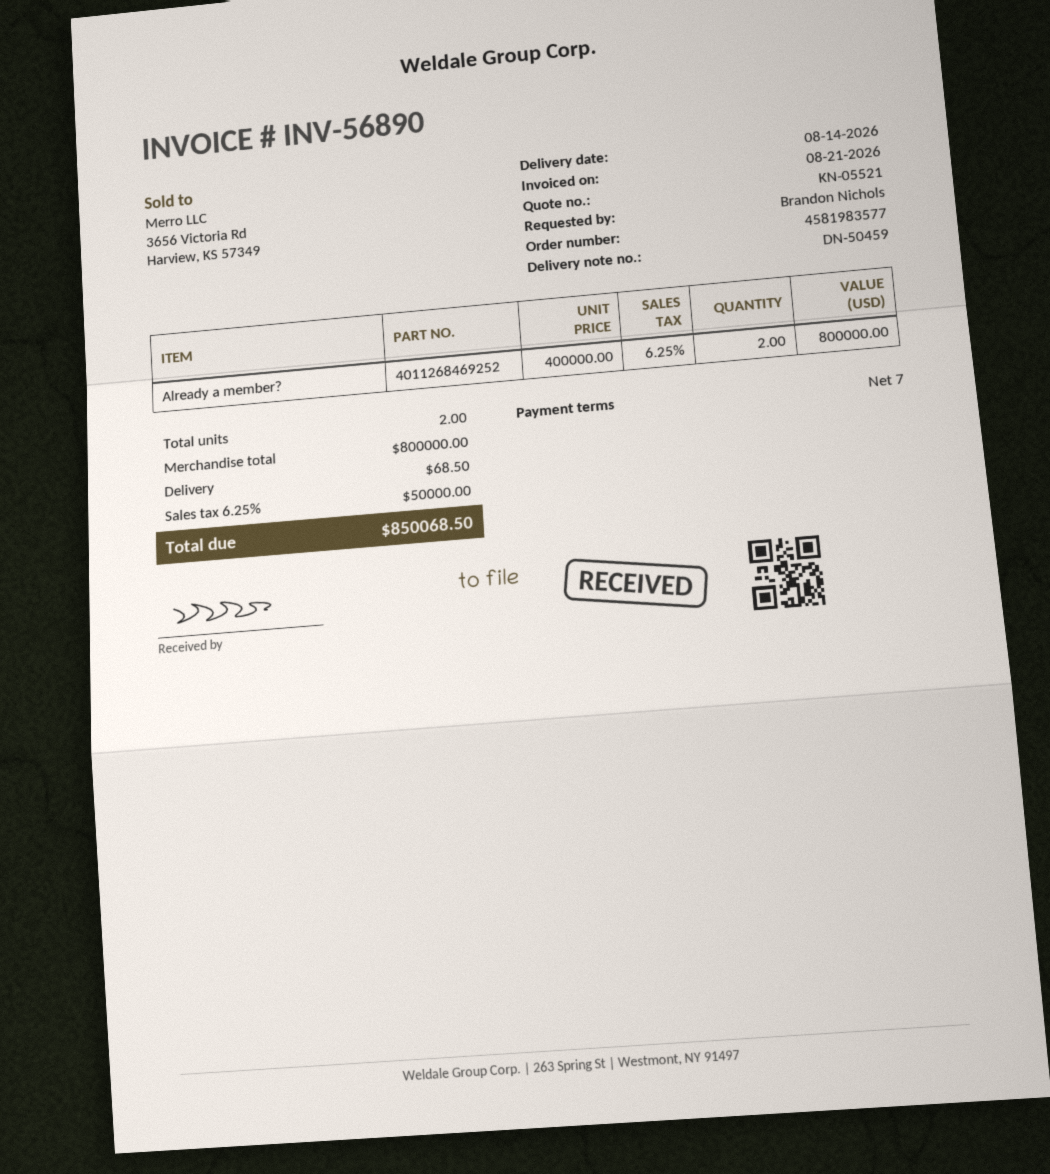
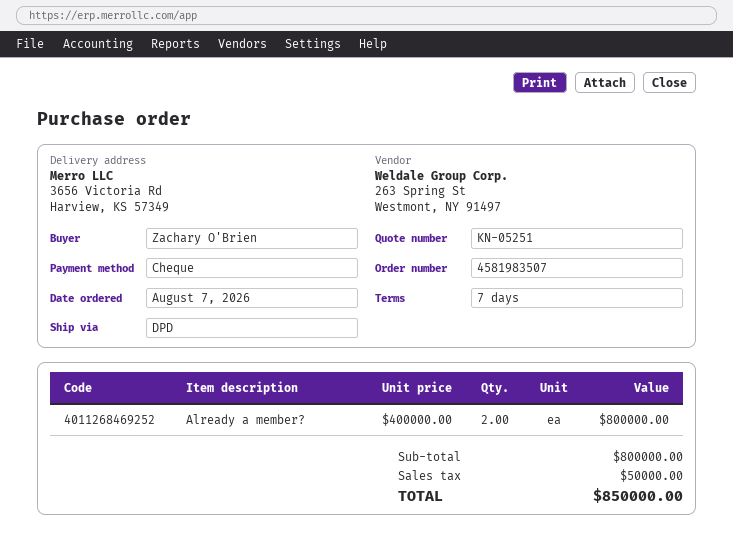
quote number: KN-05521 -> KN-05251
order number: 4581983577 -> 4581983507
ordered by: Brandon Nichols -> Zachary O'Brien
shipping: 68.50 -> none
total: 850068.50 -> 850000.00

